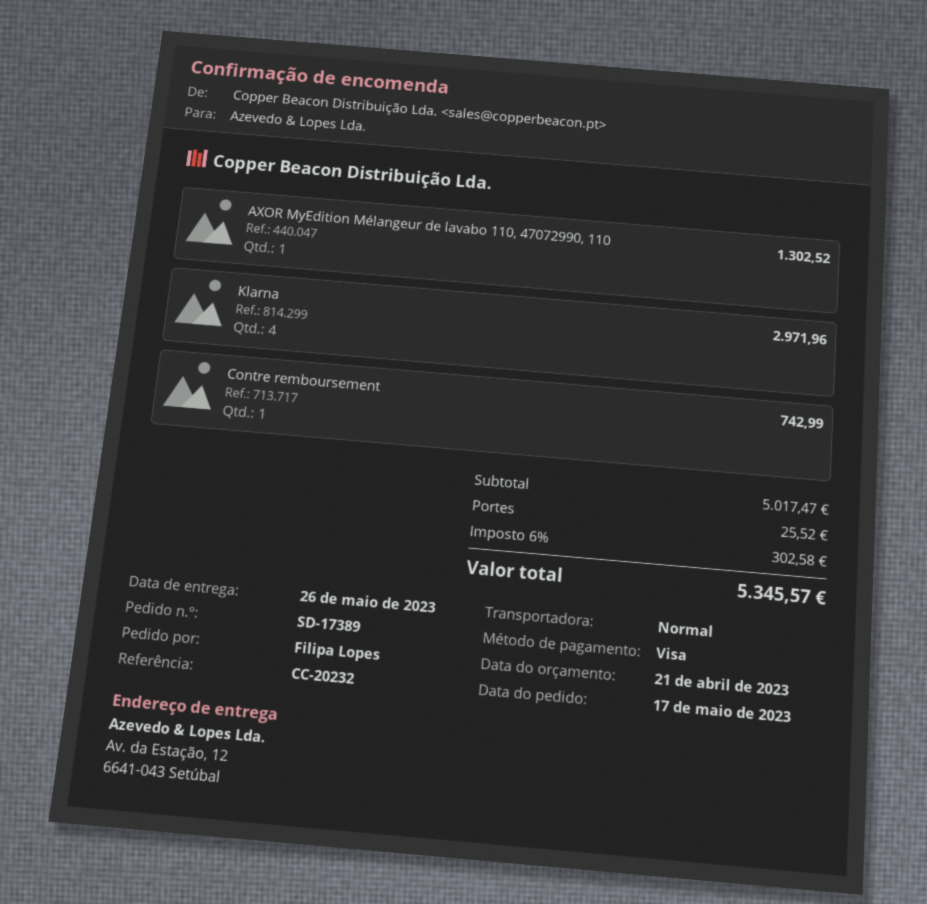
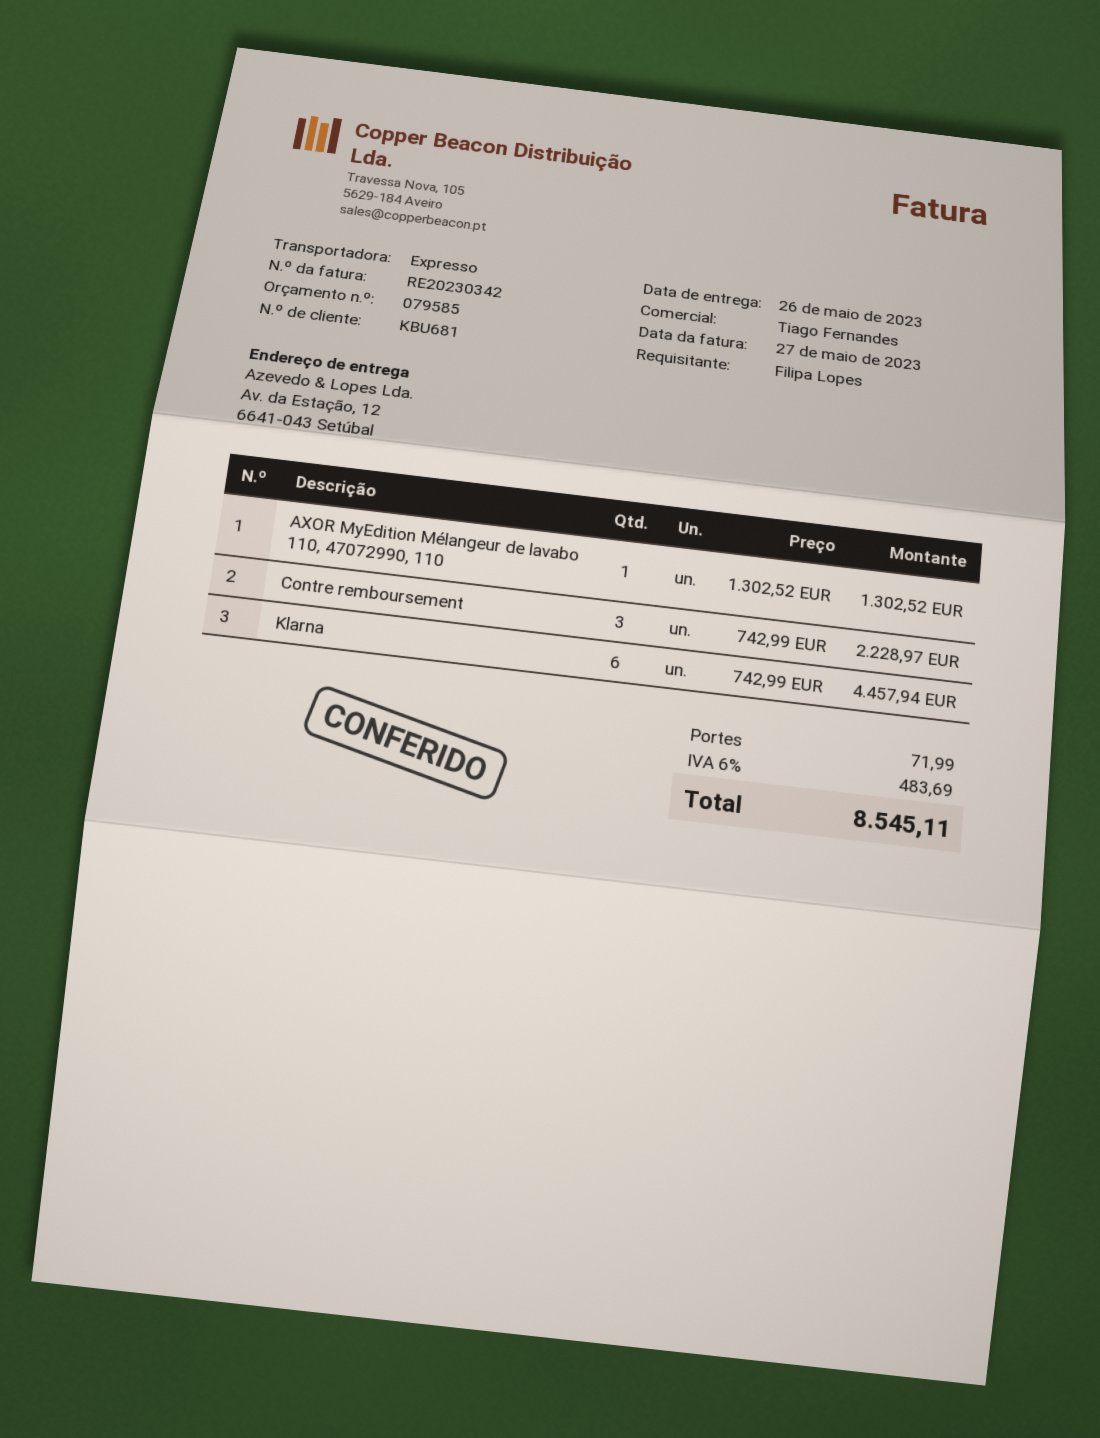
shipping method: standard -> express
Klarna: 4 for 2971.96 -> 6 for 4457.94
Contre remboursement: 1 for 742.99 -> 3 for 2228.97
shipping: 25.52 -> 71.99
tax: 6% = 302.58 -> 6% = 483.69
total: 5345.57 -> 8545.11

